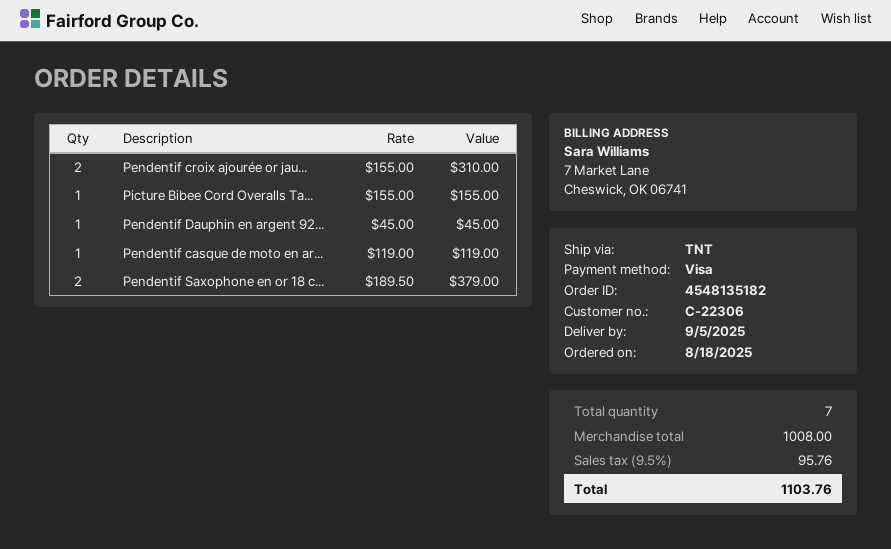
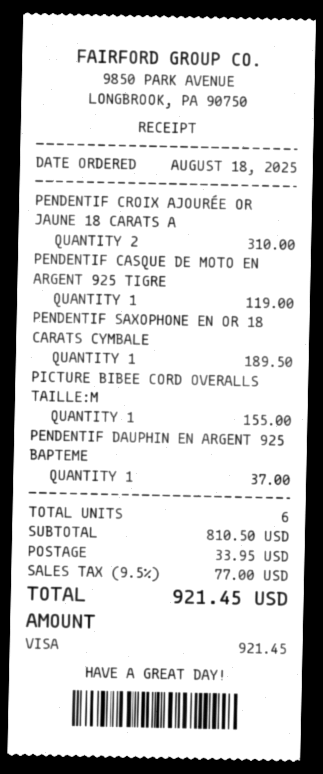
Pendentif Dauphin en argent 92...: 1 for 45.00 -> 1 for 37.00
Pendentif Saxophone en or 18 c...: 2 for 379.00 -> 1 for 189.50
total quantity: 7 -> 6
subtotal: 1008.00 -> 810.50
shipping: none -> 33.95
tax: 9.5% = 95.76 -> 9.5% = 77.00
total: 1103.76 -> 921.45

